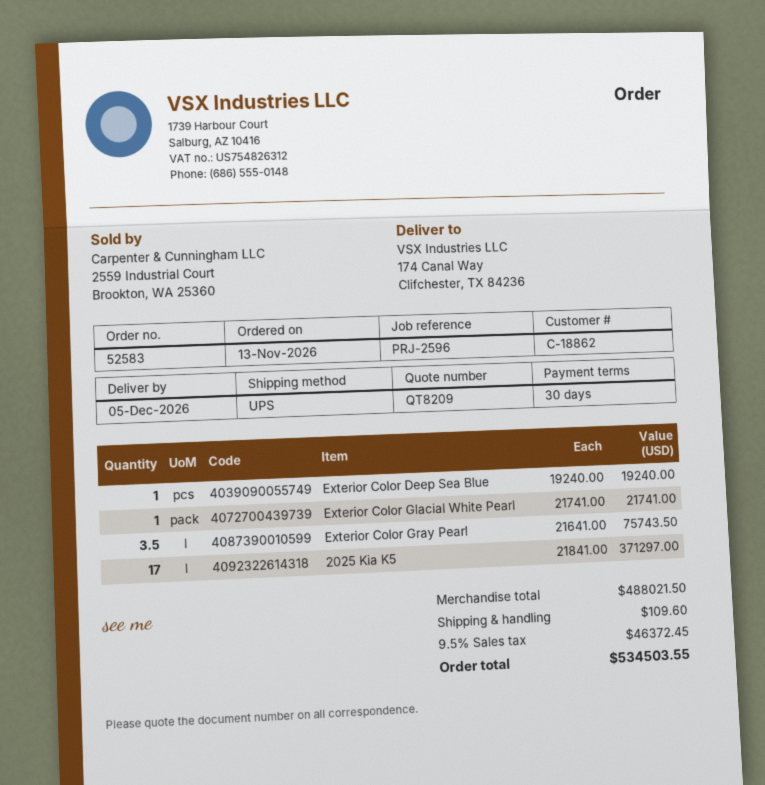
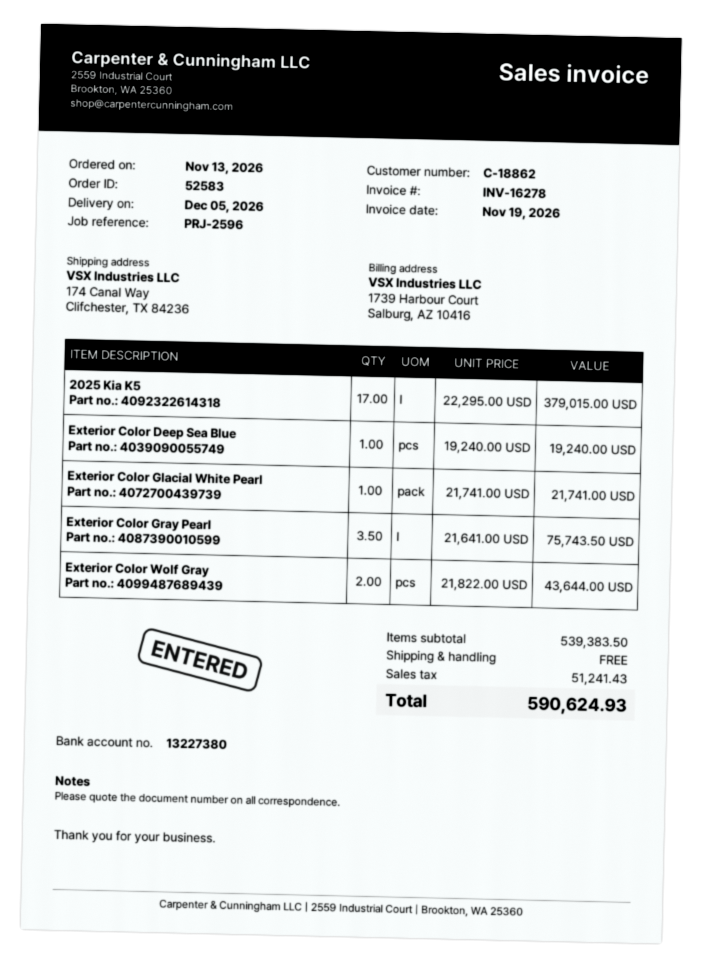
2025 Kia K5: 17 x 21841.00 = 371297.00 -> 17 x 22295.00 = 379015.00
Exterior Color Wolf Gray: none -> 2 x 21822.00 = 43644.00
subtotal: 488021.50 -> 539383.50
shipping: 109.60 -> 0.00
tax: 46372.45 -> 51241.43
total: 534503.55 -> 590624.93

